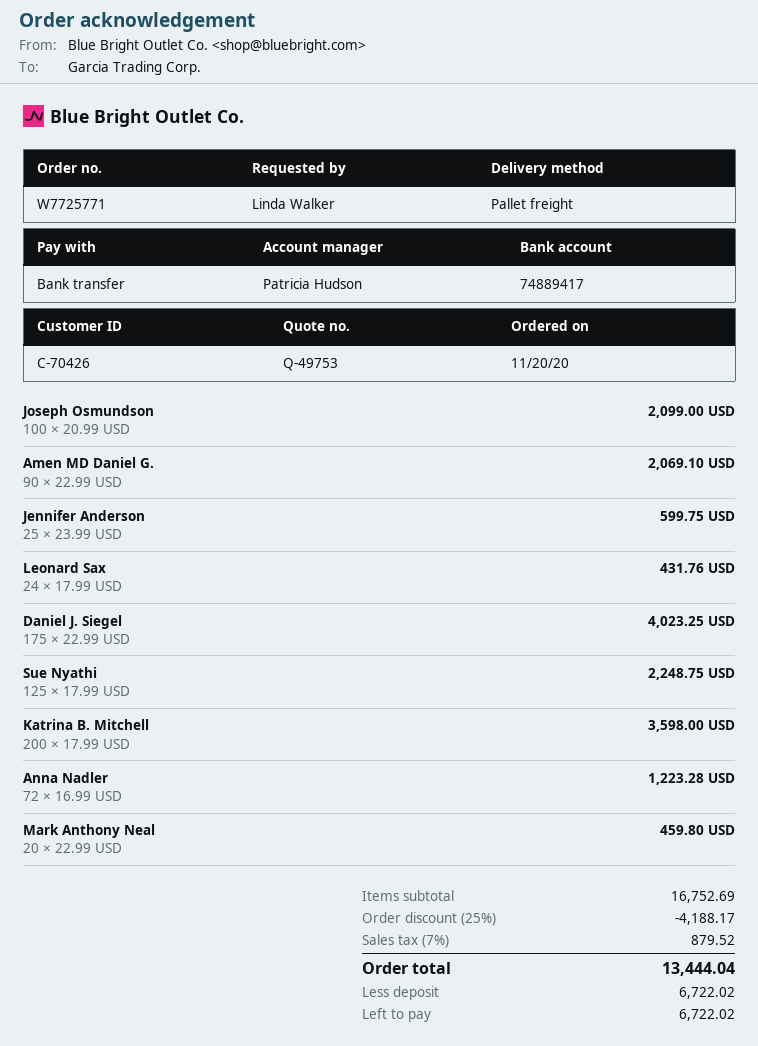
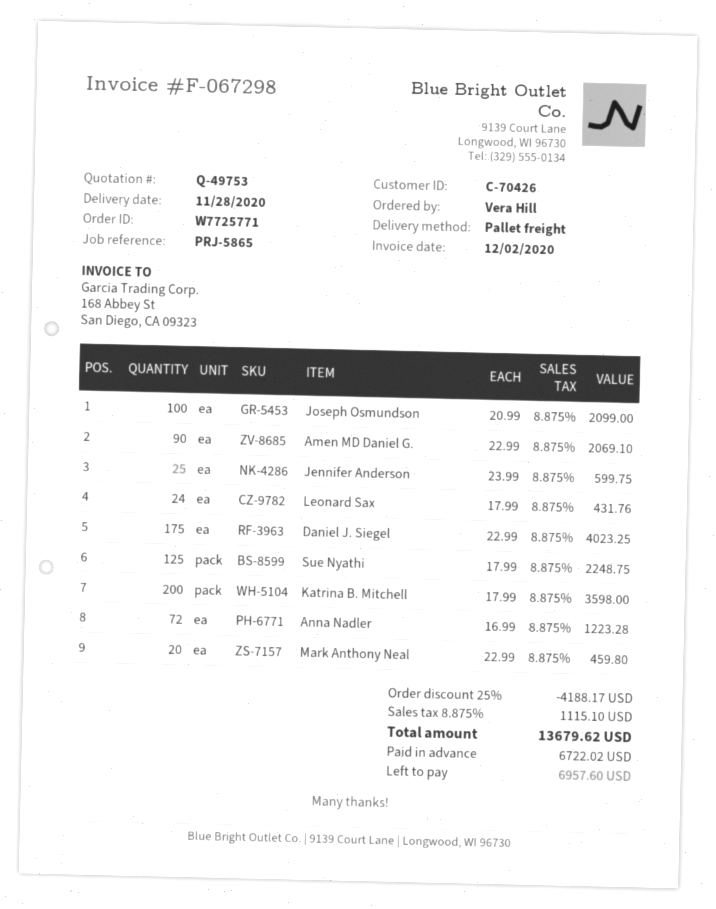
ordered by: Linda Walker -> Vera Hill
tax: 7% = 879.52 -> 8.875% = 1115.10
total: 13444.04 -> 13679.62
balance: 6722.02 -> 6957.60

